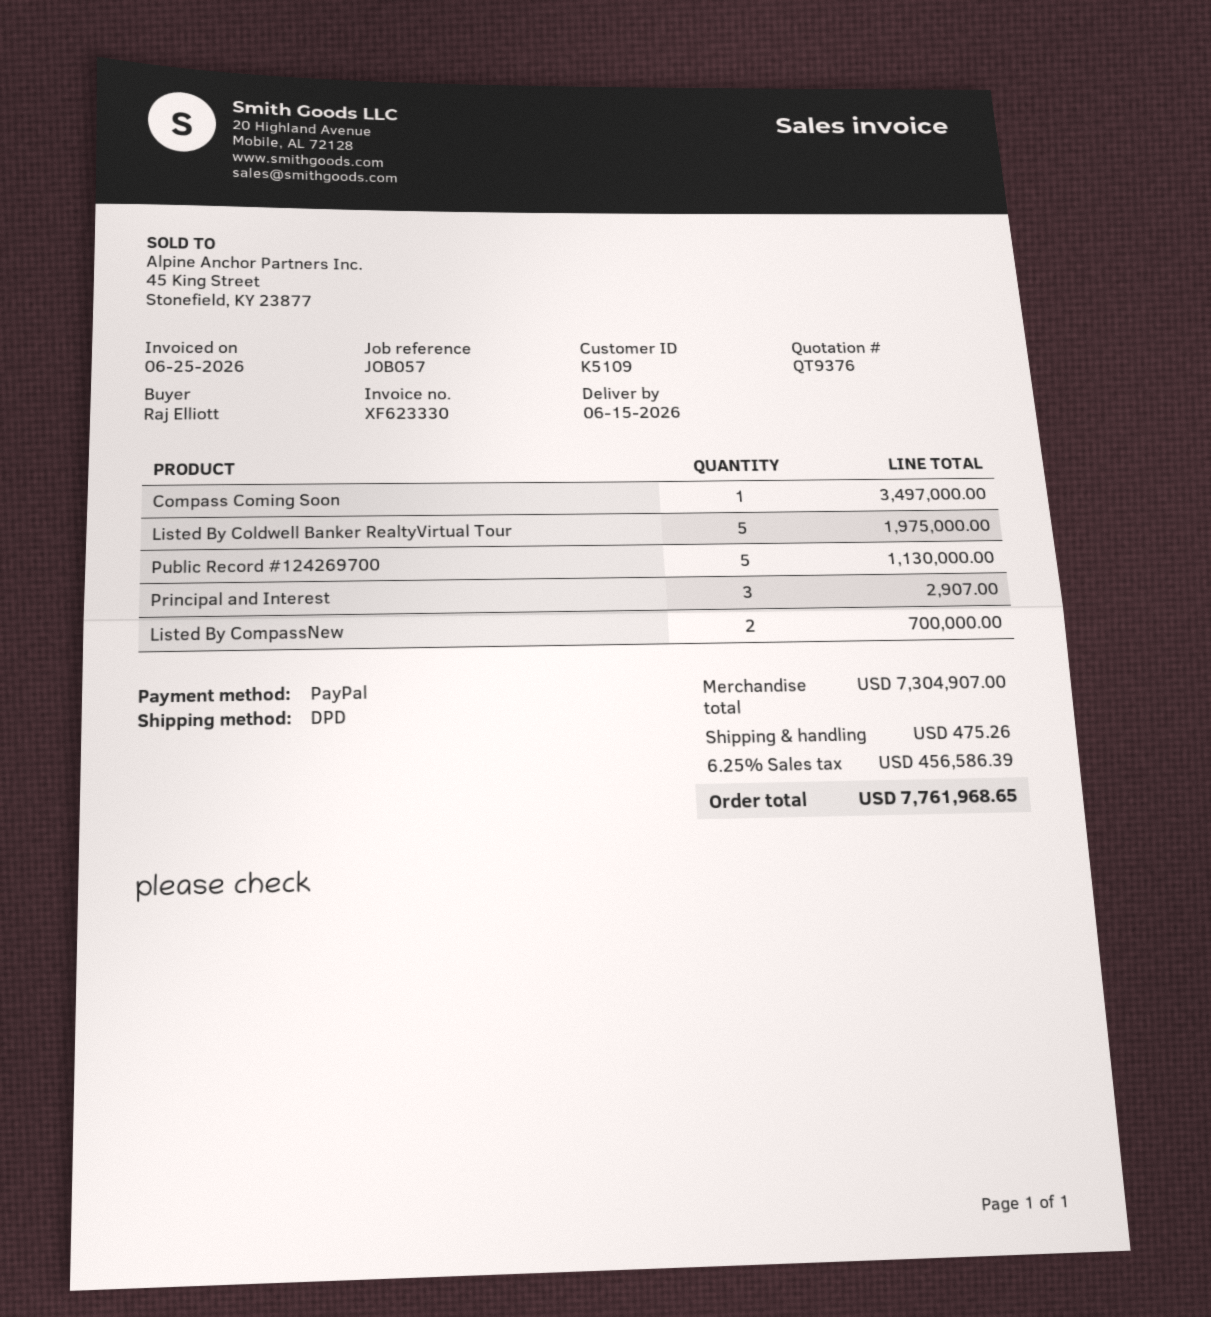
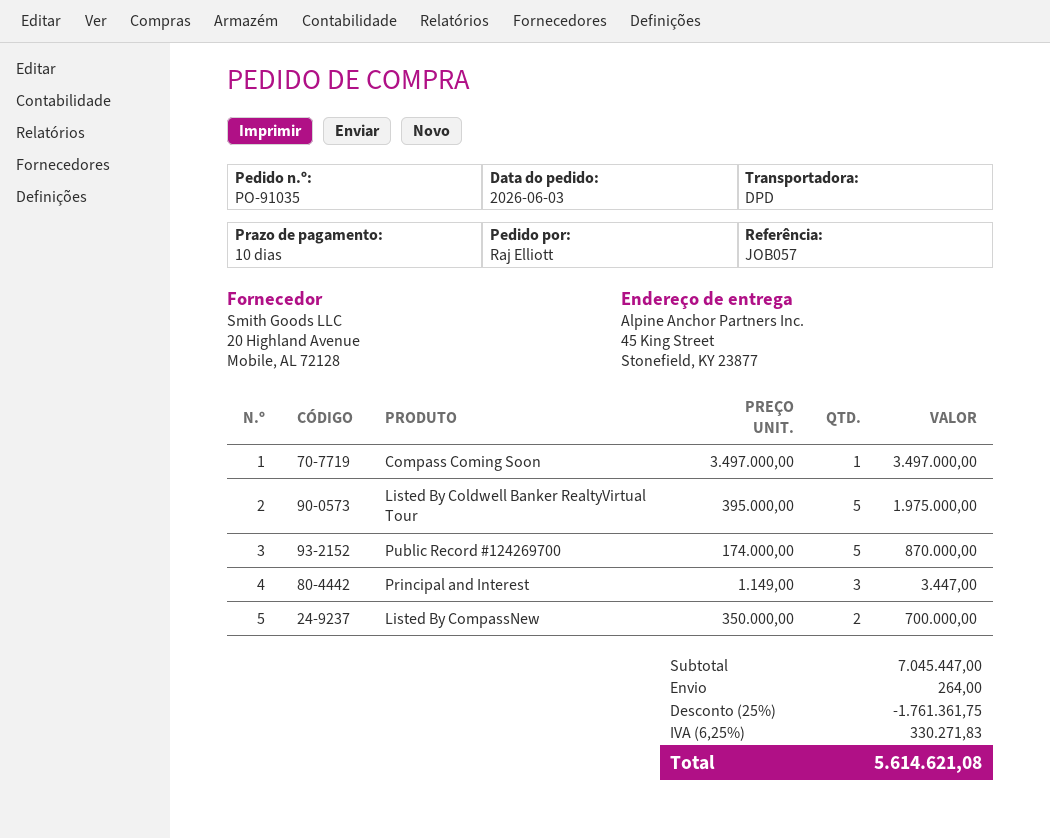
Public Record #124269700: 5 for 1130000.00 -> 5 for 870000.00
Principal and Interest: 3 for 2907.00 -> 3 for 3447.00
subtotal: 7304907.00 -> 7045447.00
discount: none -> 25% = 1761361.75
shipping: 475.26 -> 264.00
tax: 6.25% = 456586.39 -> 6.25% = 330271.83
total: 7761968.65 -> 5614621.08

